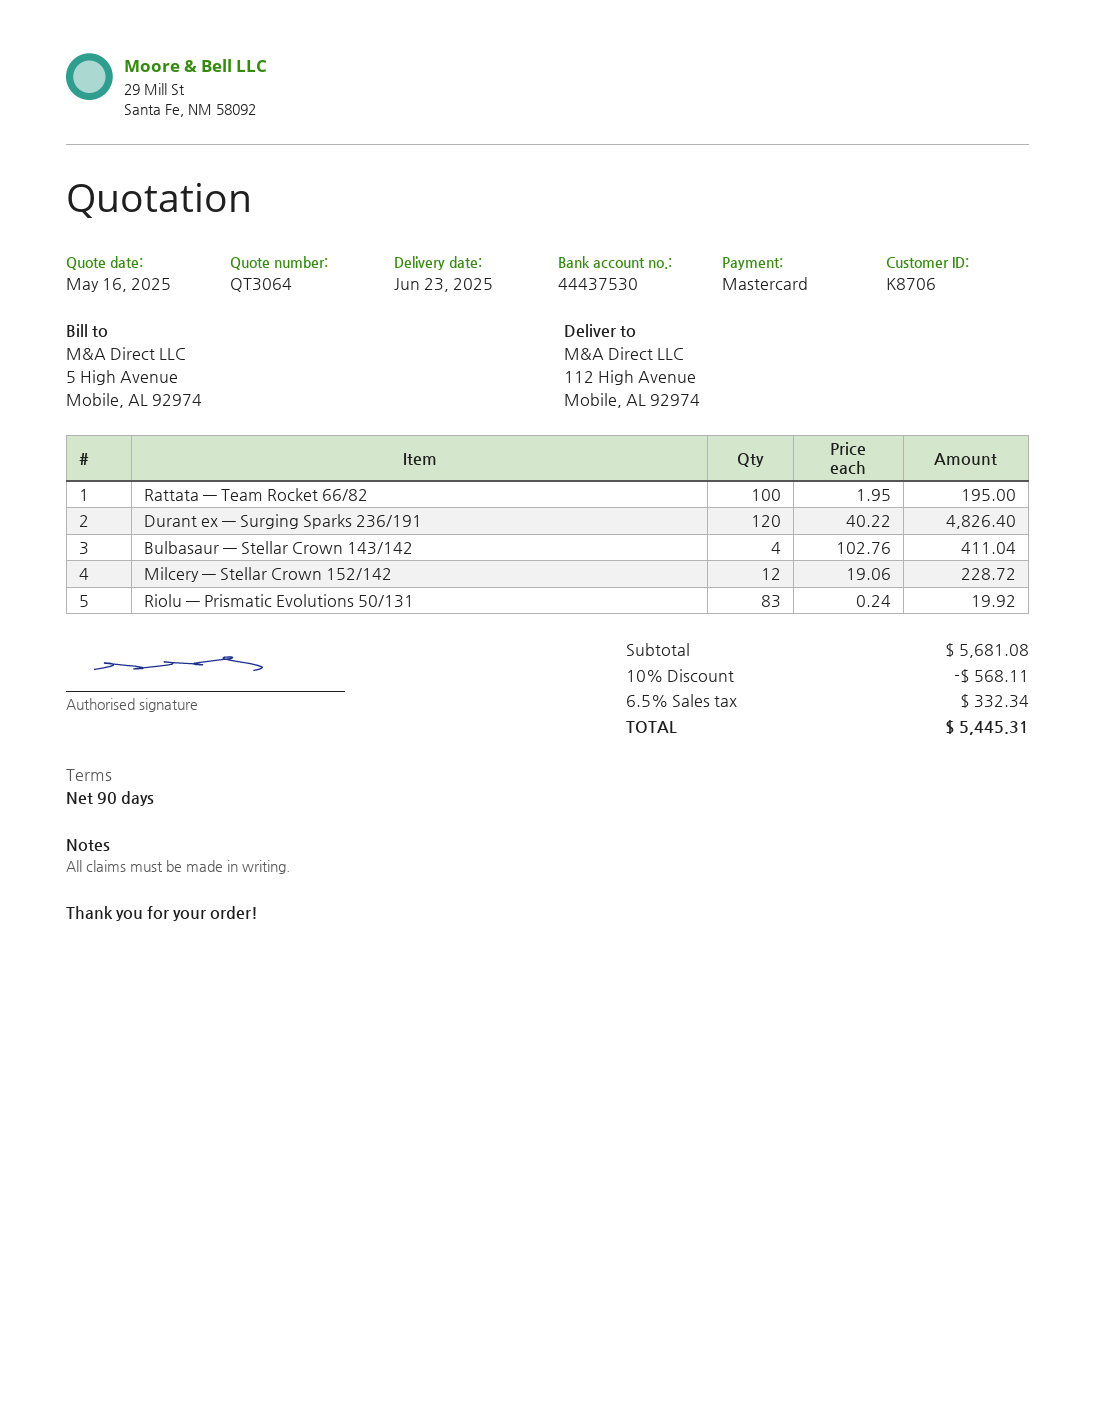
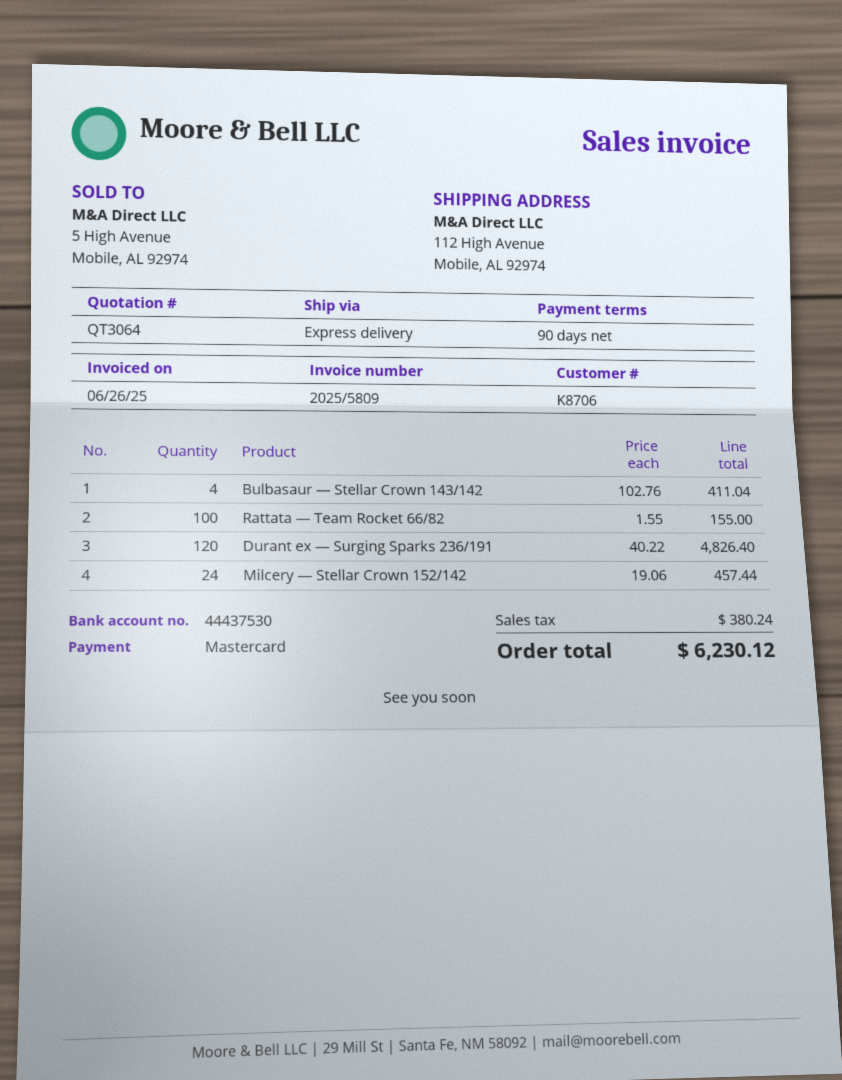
Rattata — Team Rocket 66/82: 100 x 1.95 = 195.00 -> 100 x 1.55 = 155.00
Milcery — Stellar Crown 152/142: 12 x 19.06 = 228.72 -> 24 x 19.06 = 457.44
Riolu — Prismatic Evolutions 50/131: 83 x 0.24 = 19.92 -> none
discount: 10% = 568.11 -> none
tax: 332.34 -> 380.24
total: 5445.31 -> 6230.12

